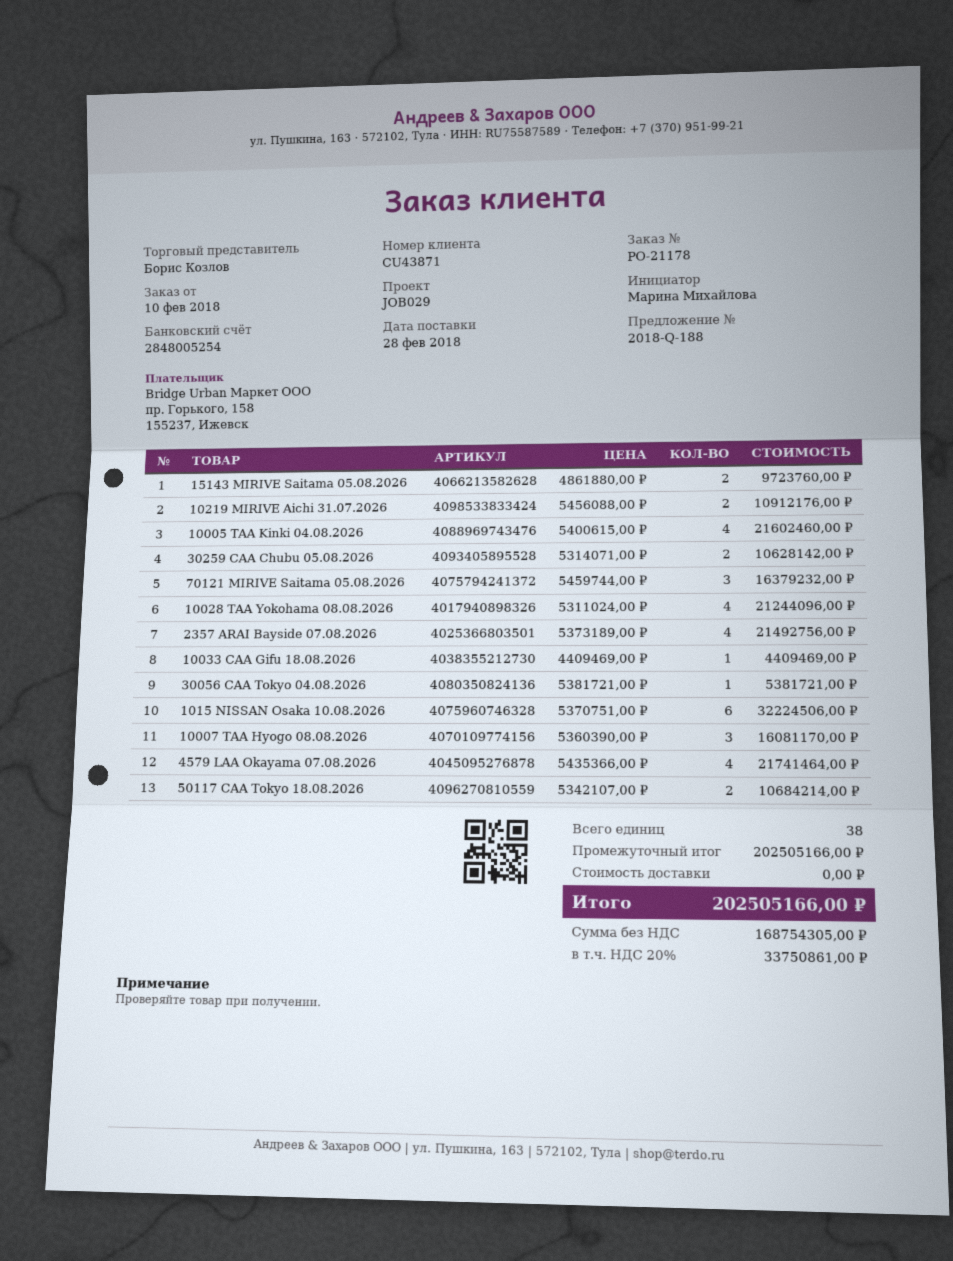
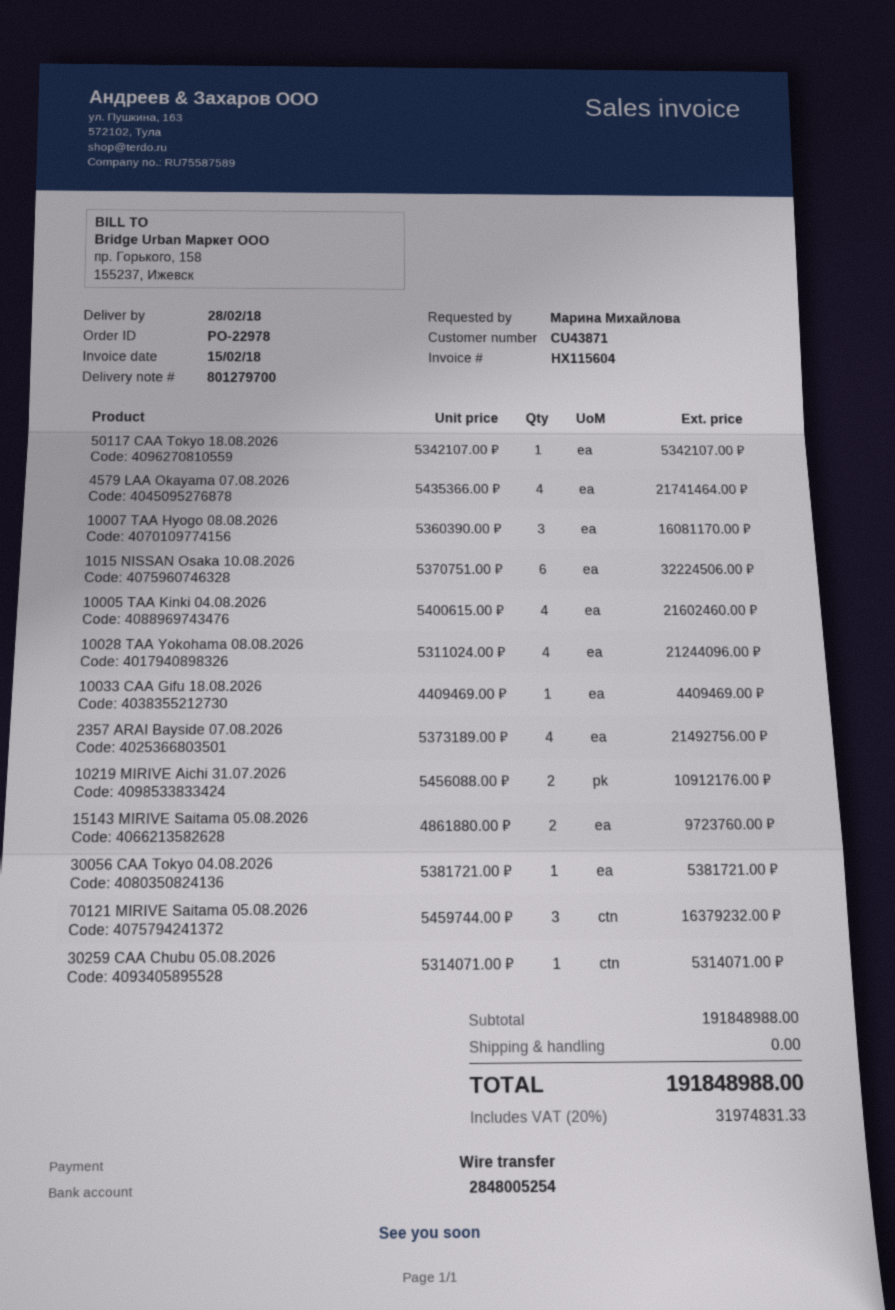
order number: PO-21178 -> PO-22978
30259 CAA Chubu 05.08.2026: 2 x 5314071.00 = 10628142.00 -> 1 x 5314071.00 = 5314071.00
50117 CAA Tokyo 18.08.2026: 2 x 5342107.00 = 10684214.00 -> 1 x 5342107.00 = 5342107.00
subtotal: 202505166.00 -> 191848988.00
tax: 20% = 33750861.00 -> 20% = 31974831.33
total: 202505166.00 -> 191848988.00

